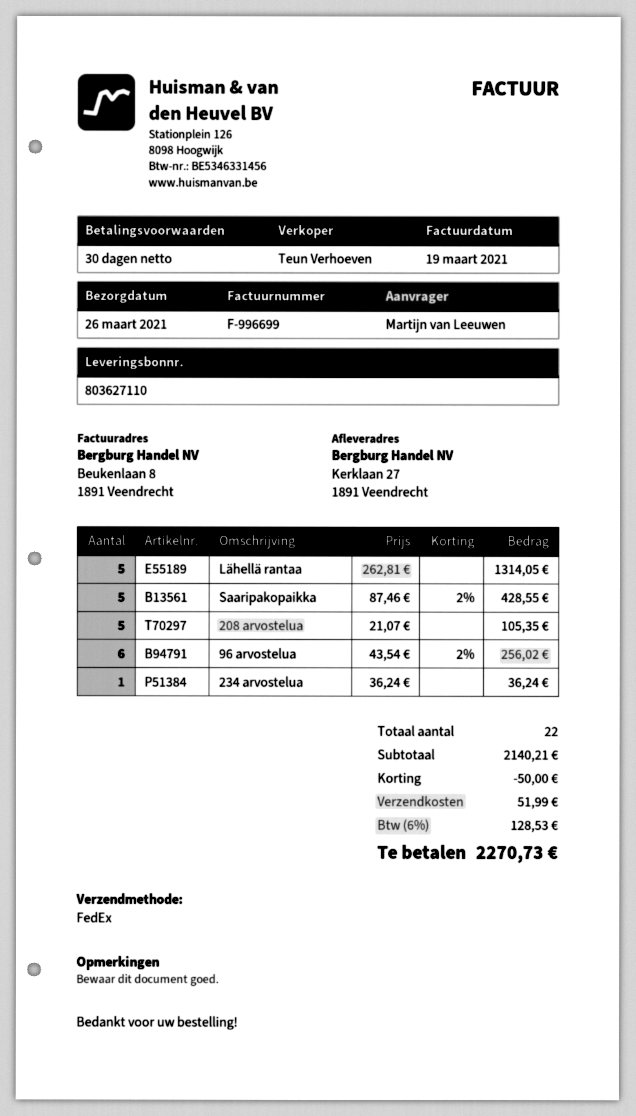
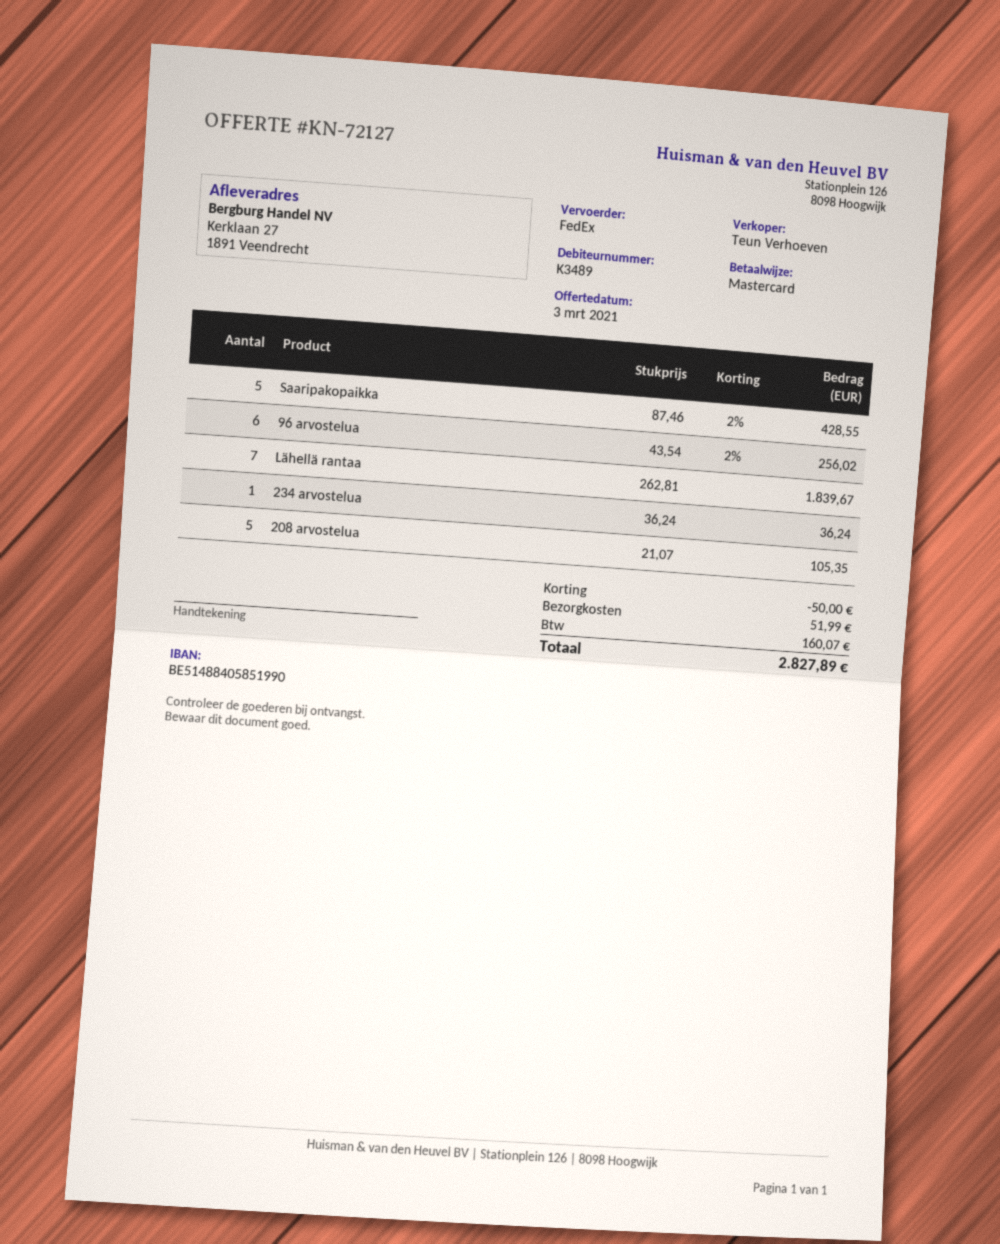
Lähellä rantaa: 5 x 262.81 = 1314.05 -> 7 x 262.81 = 1839.67
tax: 128.53 -> 160.07
total: 2270.73 -> 2827.89

